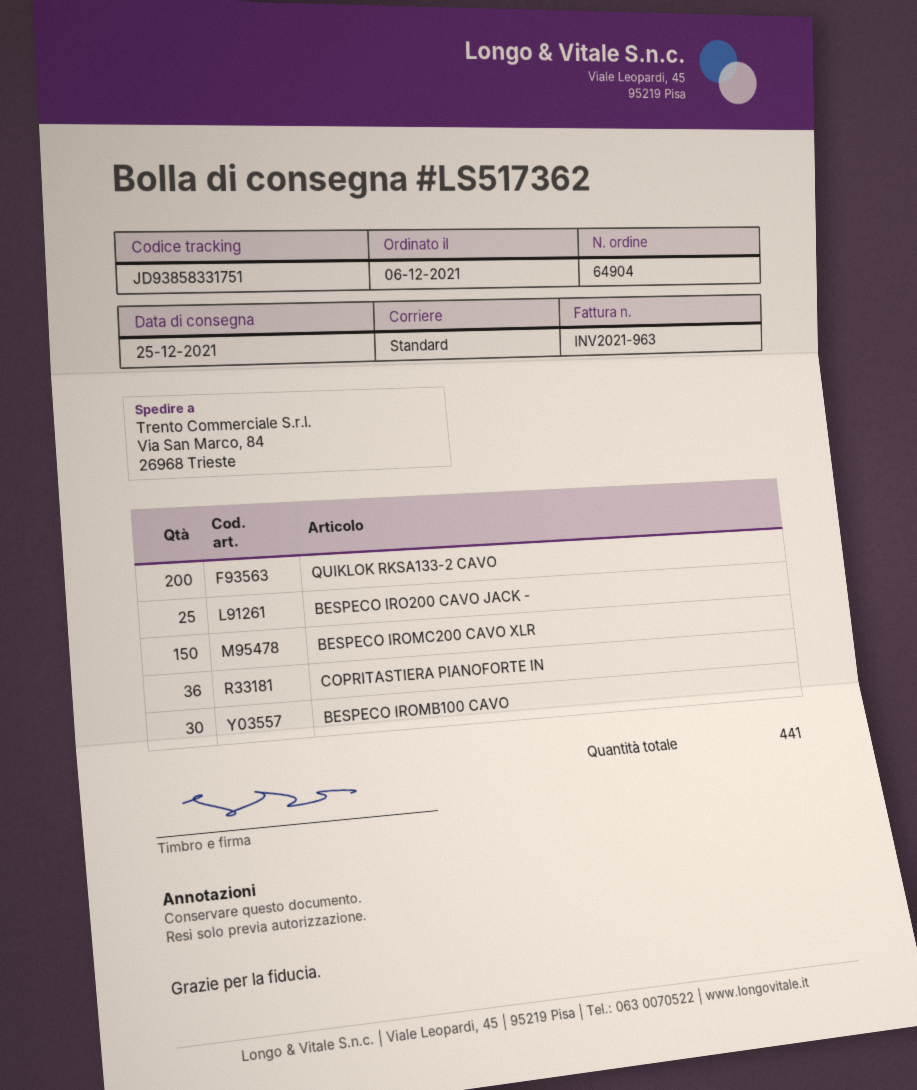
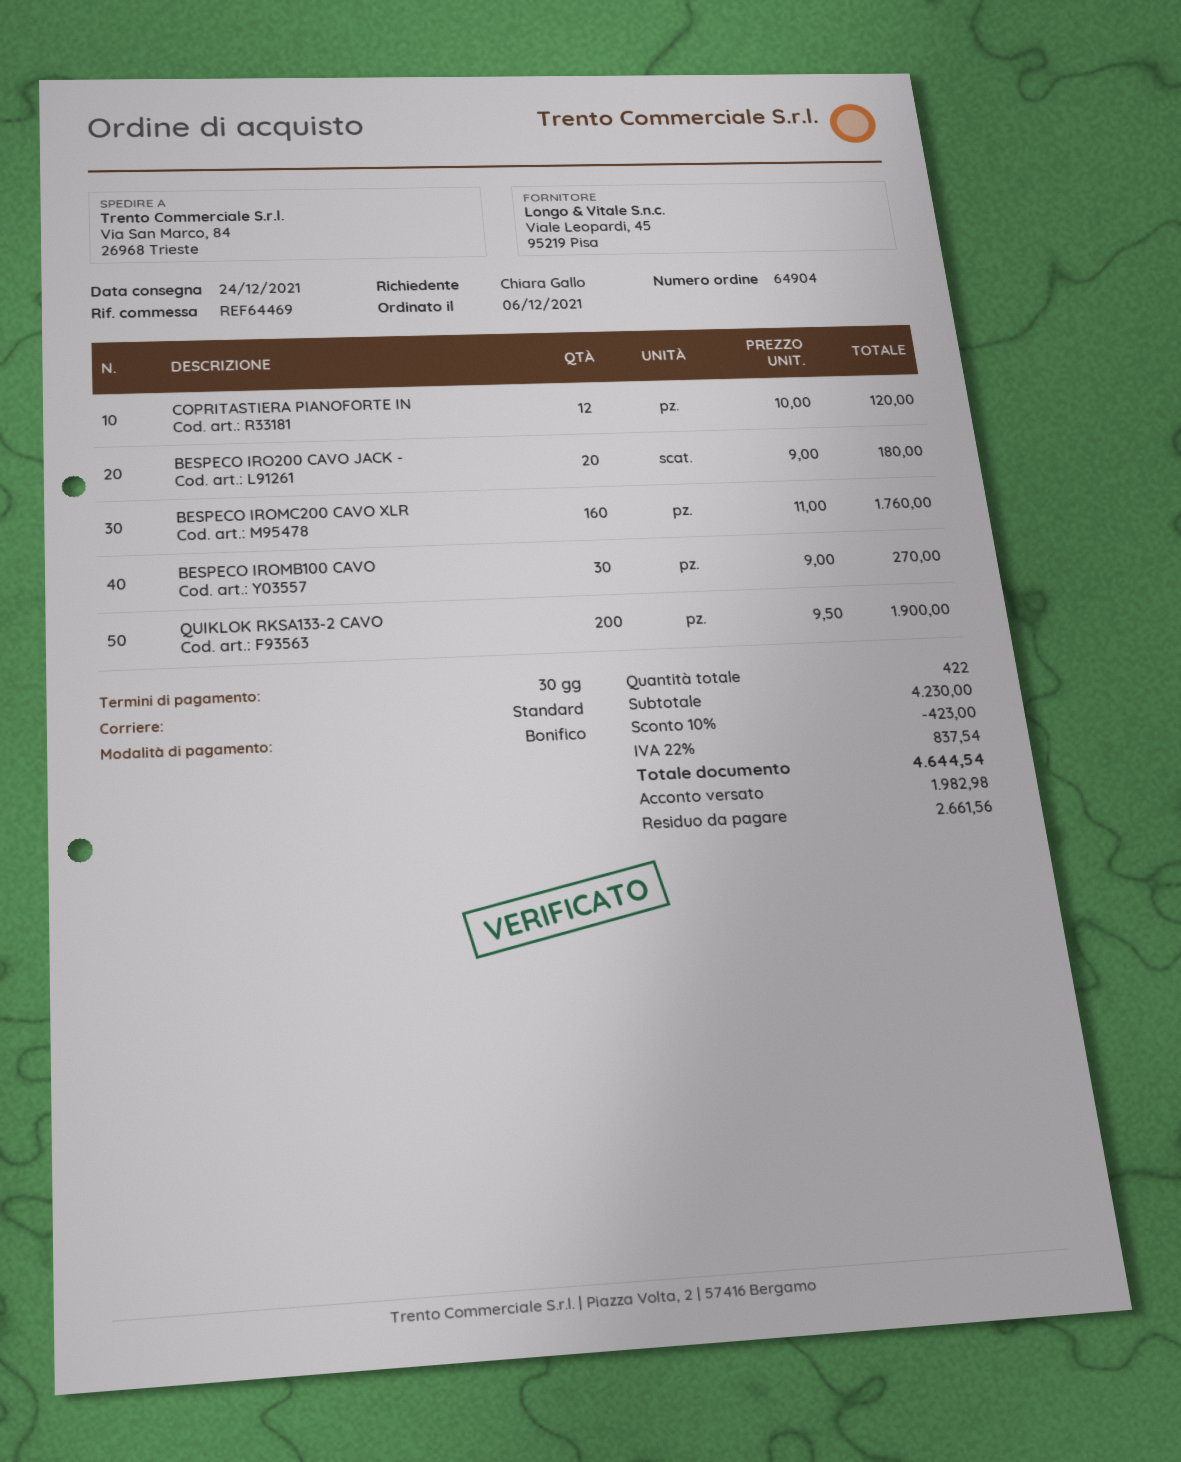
delivery date: 2021-12-25 -> 2021-12-24
BESPECO IRO200 CAVO JACK -: 25 -> 20
BESPECO IROMC200 CAVO XLR: 150 -> 160
COPRITASTIERA PIANOFORTE IN: 36 -> 12
total quantity: 441 -> 422

